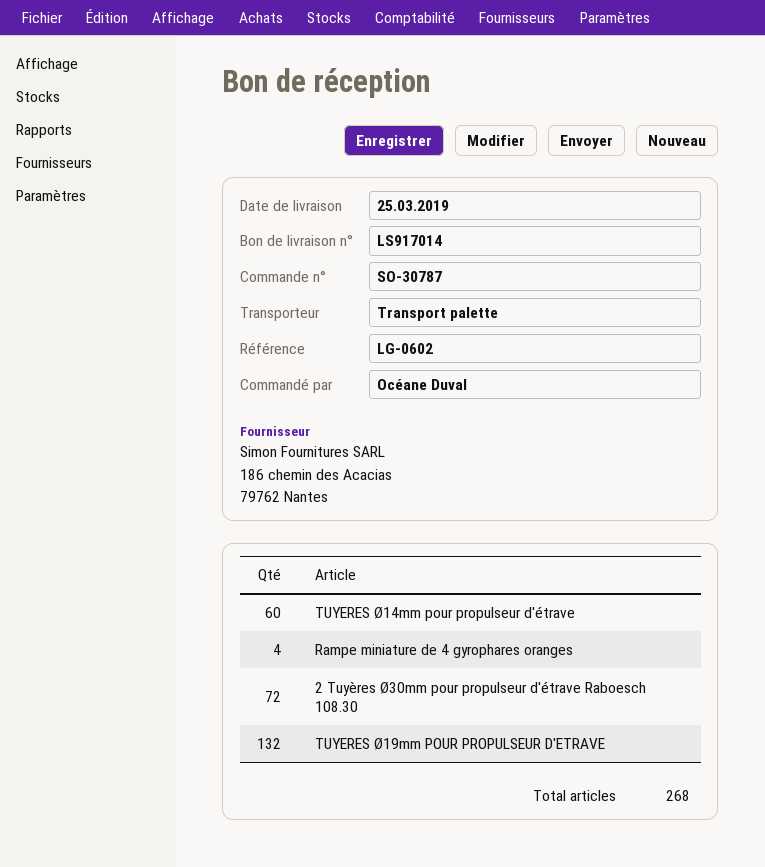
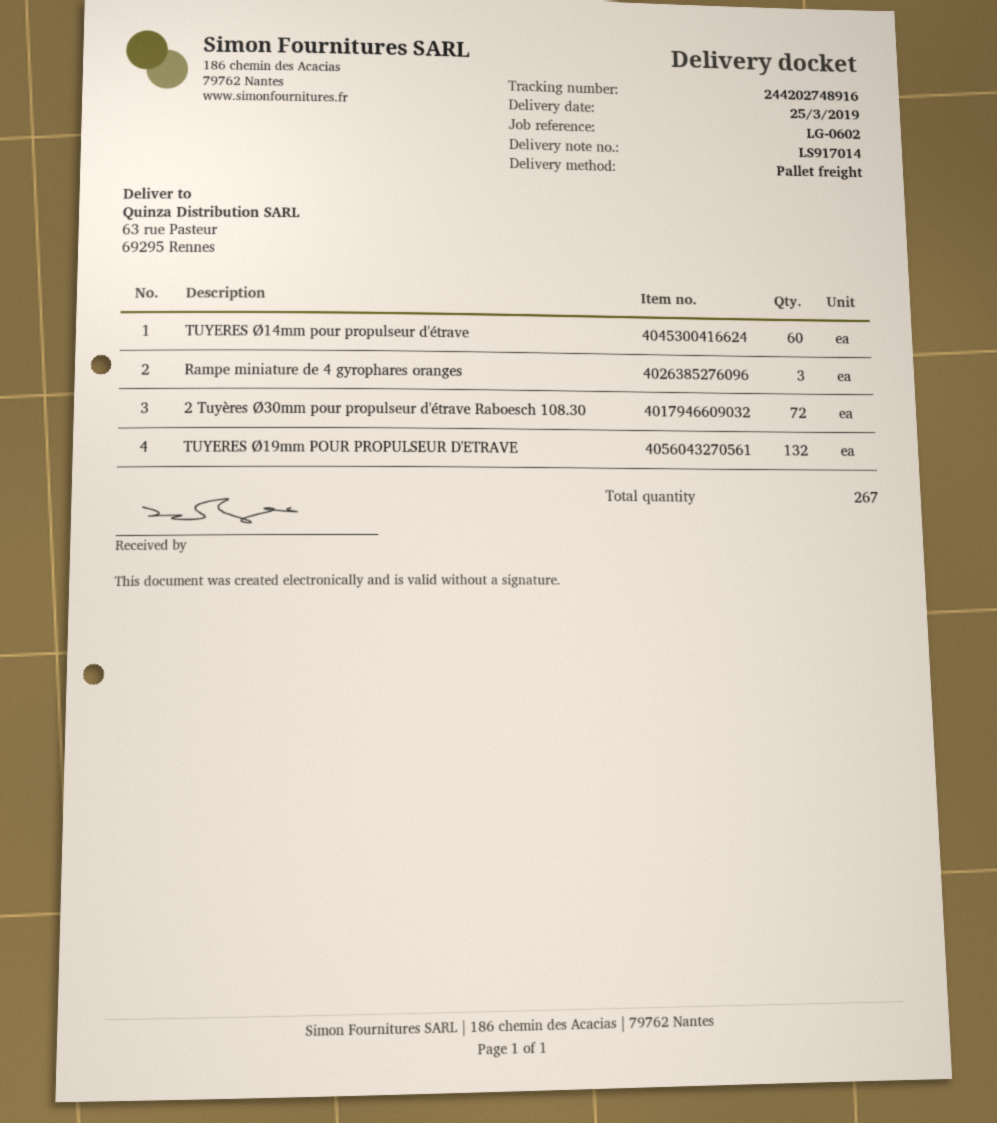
Rampe miniature de 4 gyrophares oranges: 4 -> 3
total quantity: 268 -> 267

